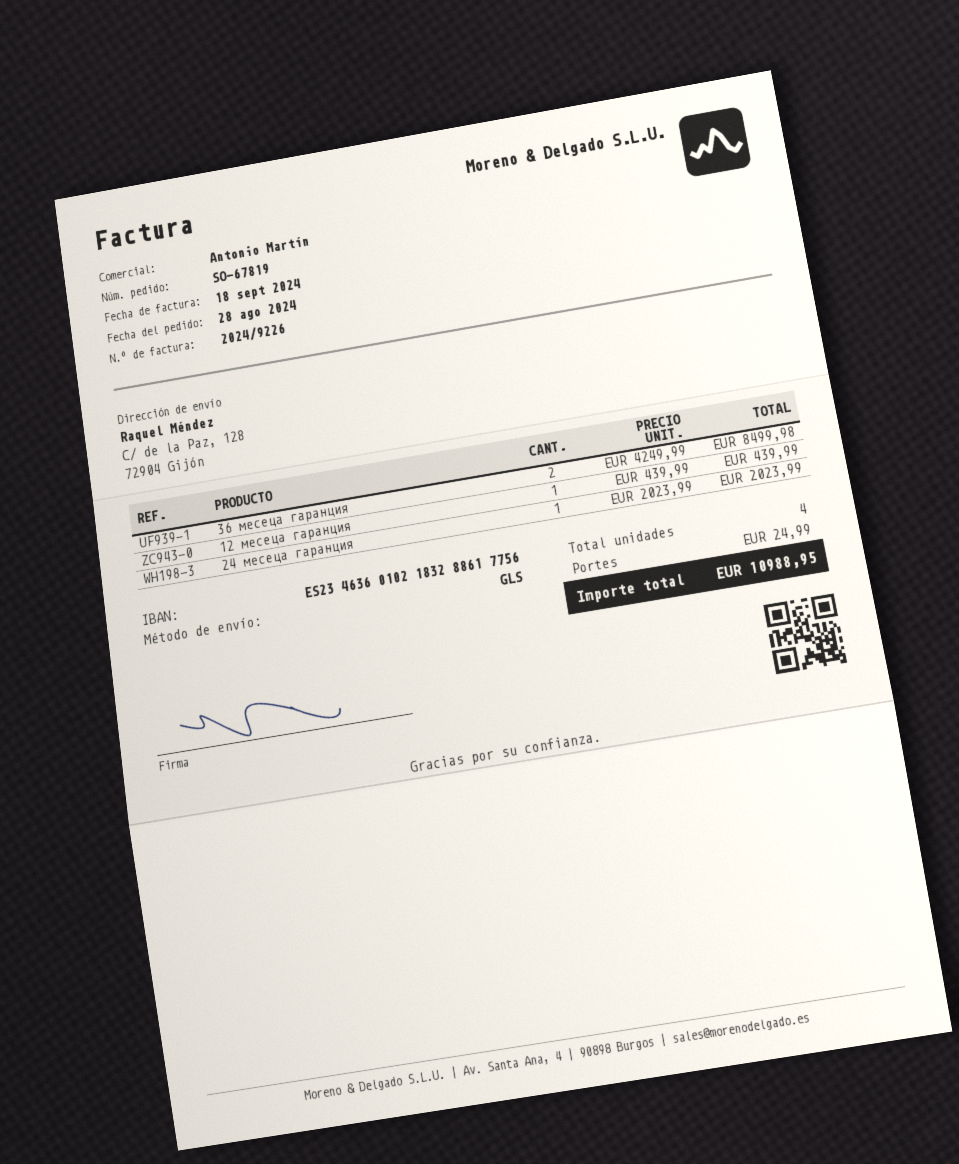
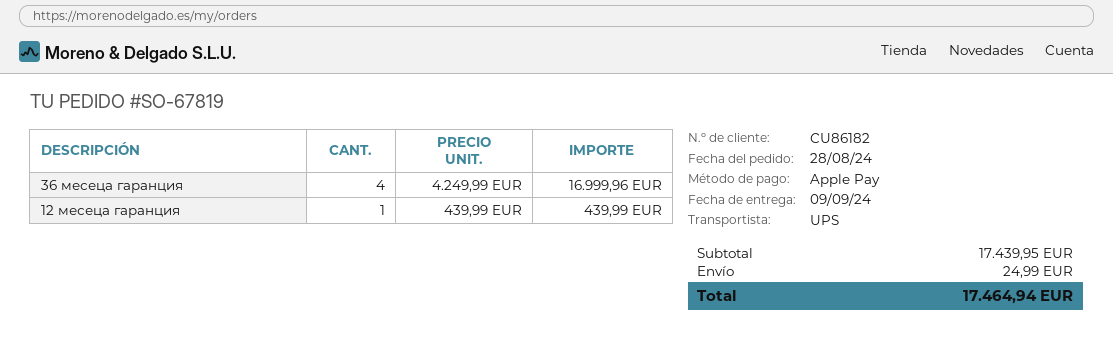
shipping method: GLS -> UPS
36 месеца гаранция: 2 x 4249.99 = 8499.98 -> 4 x 4249.99 = 16999.96
24 месеца гаранция: 1 x 2023.99 = 2023.99 -> none
total: 10988.95 -> 17464.94

